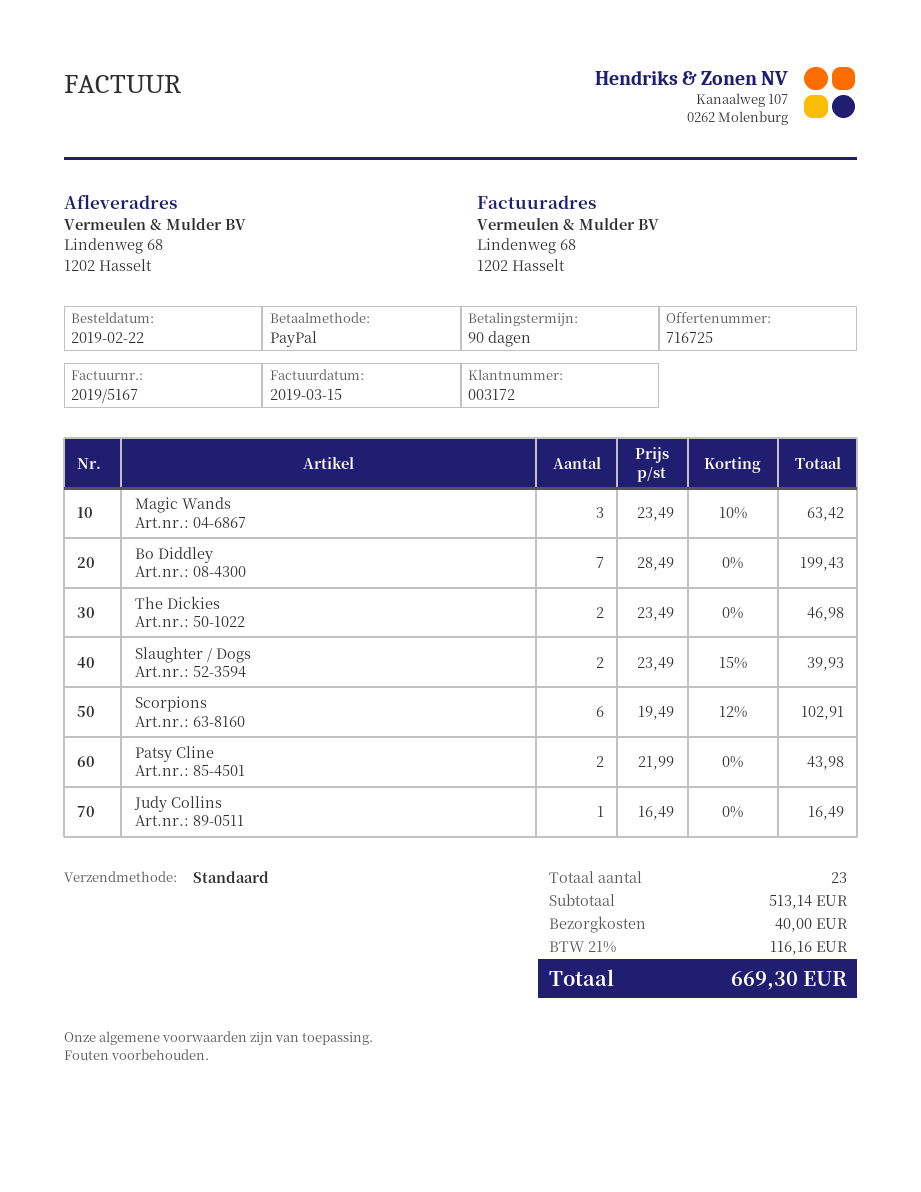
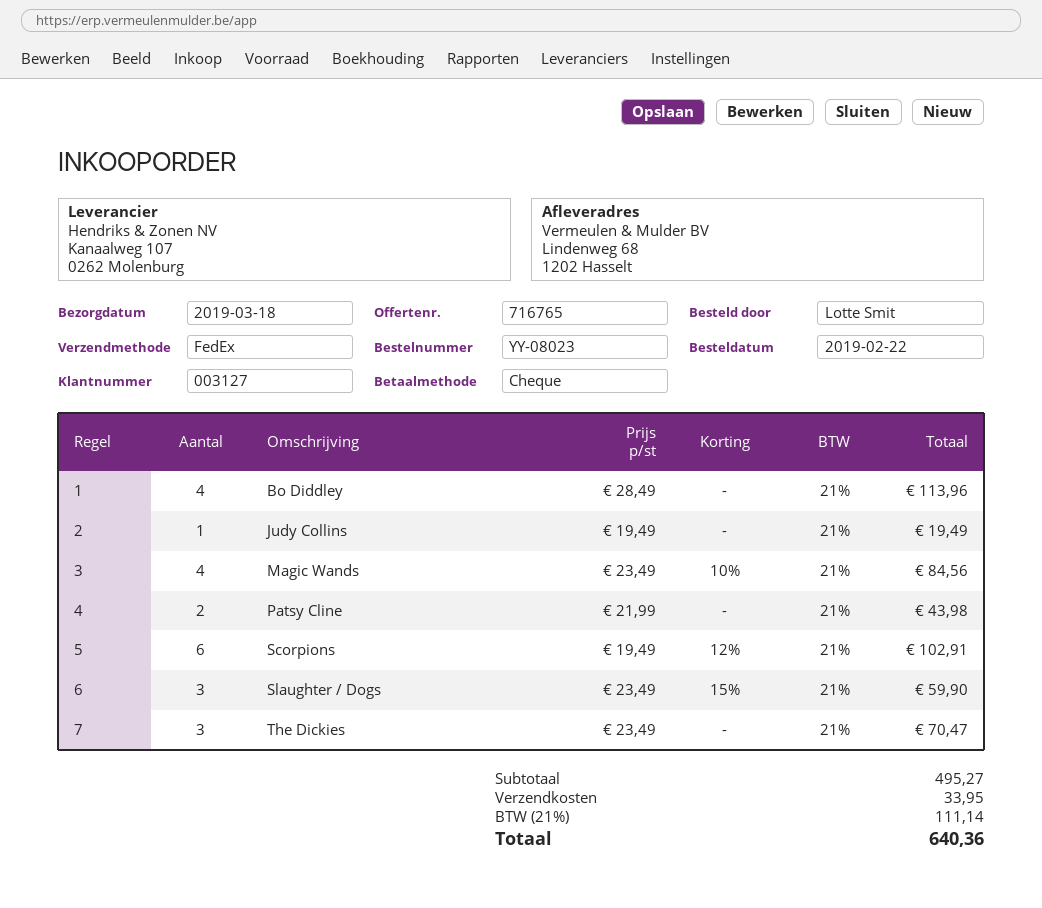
quote number: 716725 -> 716765
customer number: 003172 -> 003127
payment method: PayPal -> cheque
shipping method: standard -> FedEx
Magic Wands: 3 x 23.49 - 10% = 63.42 -> 4 x 23.49 - 10% = 84.56
Bo Diddley: 7 x 28.49 = 199.43 -> 4 x 28.49 = 113.96
The Dickies: 2 x 23.49 = 46.98 -> 3 x 23.49 = 70.47
Slaughter / Dogs: 2 x 23.49 - 15% = 39.93 -> 3 x 23.49 - 15% = 59.90
Judy Collins: 1 x 16.49 = 16.49 -> 1 x 19.49 = 19.49
subtotal: 513.14 -> 495.27
shipping: 40.00 -> 33.95
tax: 21% = 116.16 -> 21% = 111.14
total: 669.30 -> 640.36

